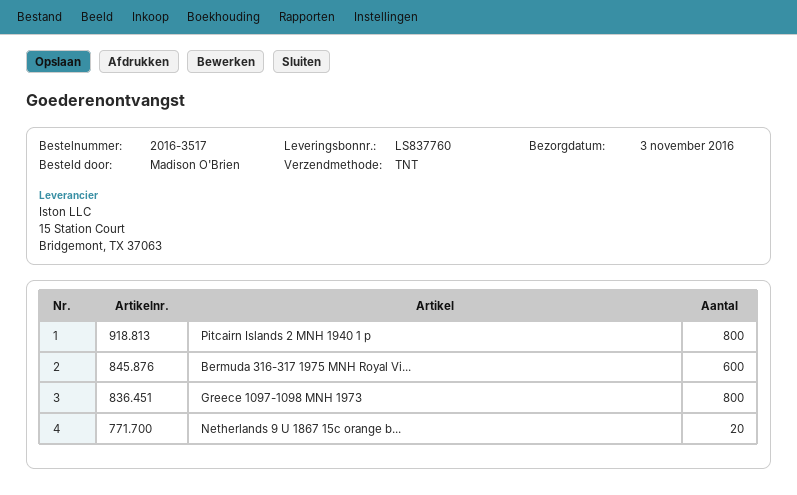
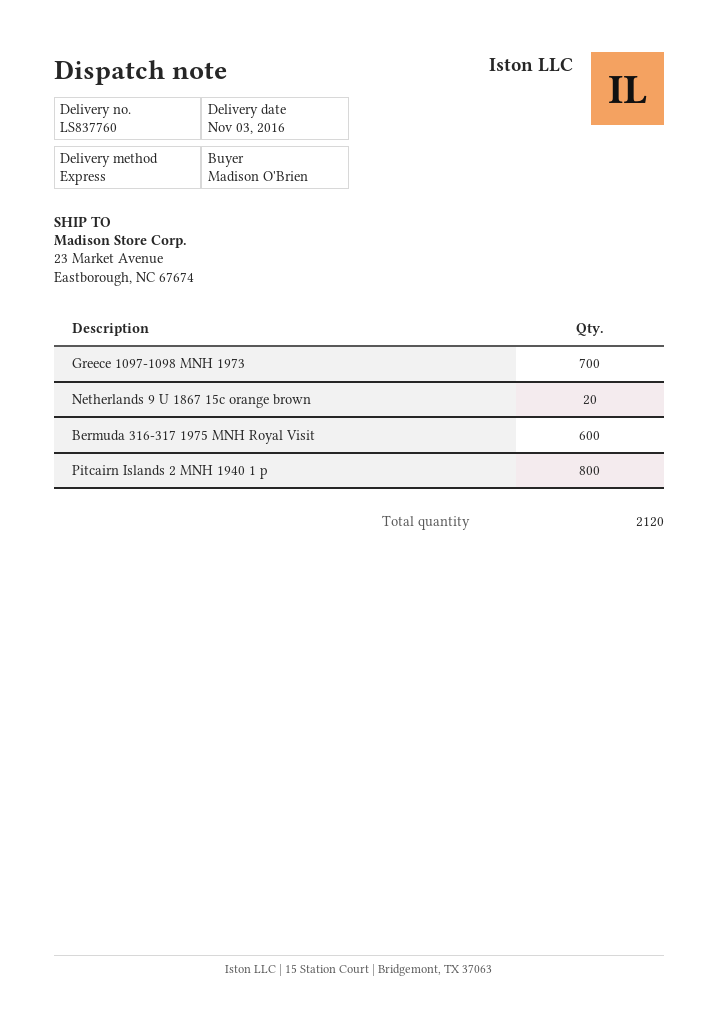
shipping method: TNT -> express
Greece 1097-1098 MNH 1973: 800 -> 700

